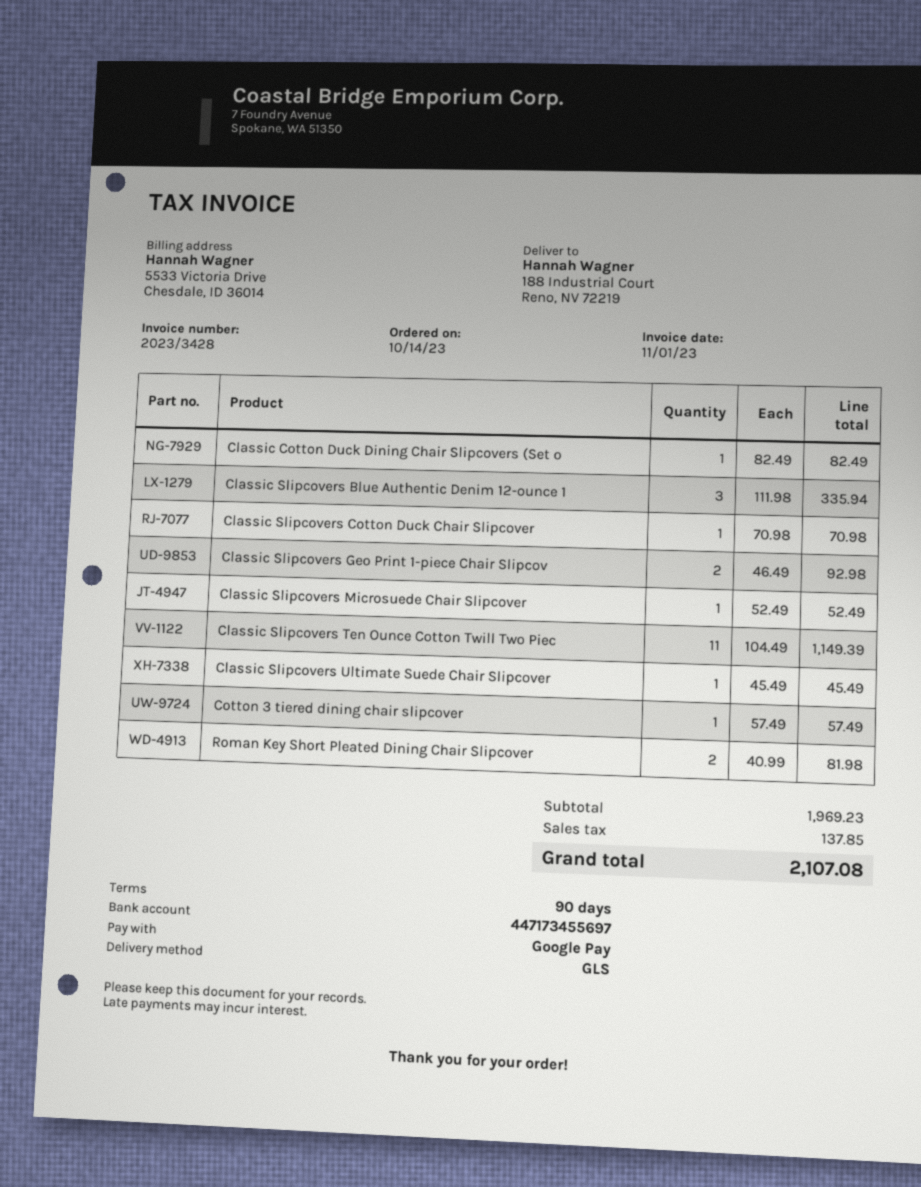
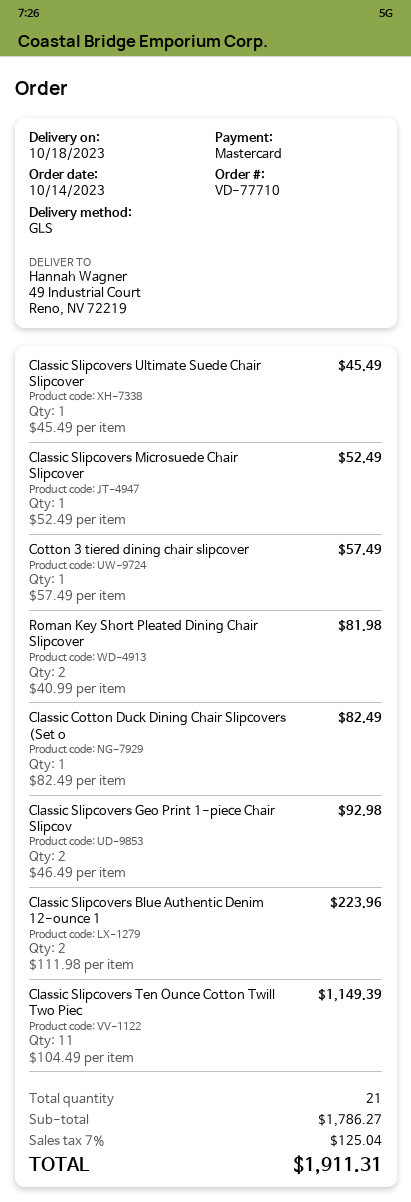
payment method: Google Pay -> Mastercard
ship to: 188 Industrial Court, Reno, NV 72219 -> 49 Industrial Court, Reno, NV 72219
Classic Slipcovers Blue Authentic Denim 12-ounce 1: 3 x 111.98 = 335.94 -> 2 x 111.98 = 223.96
Classic Slipcovers Cotton Duck Chair Slipcover: 1 x 70.98 = 70.98 -> none
subtotal: 1969.23 -> 1786.27
tax: 137.85 -> 125.04
total: 2107.08 -> 1911.31

